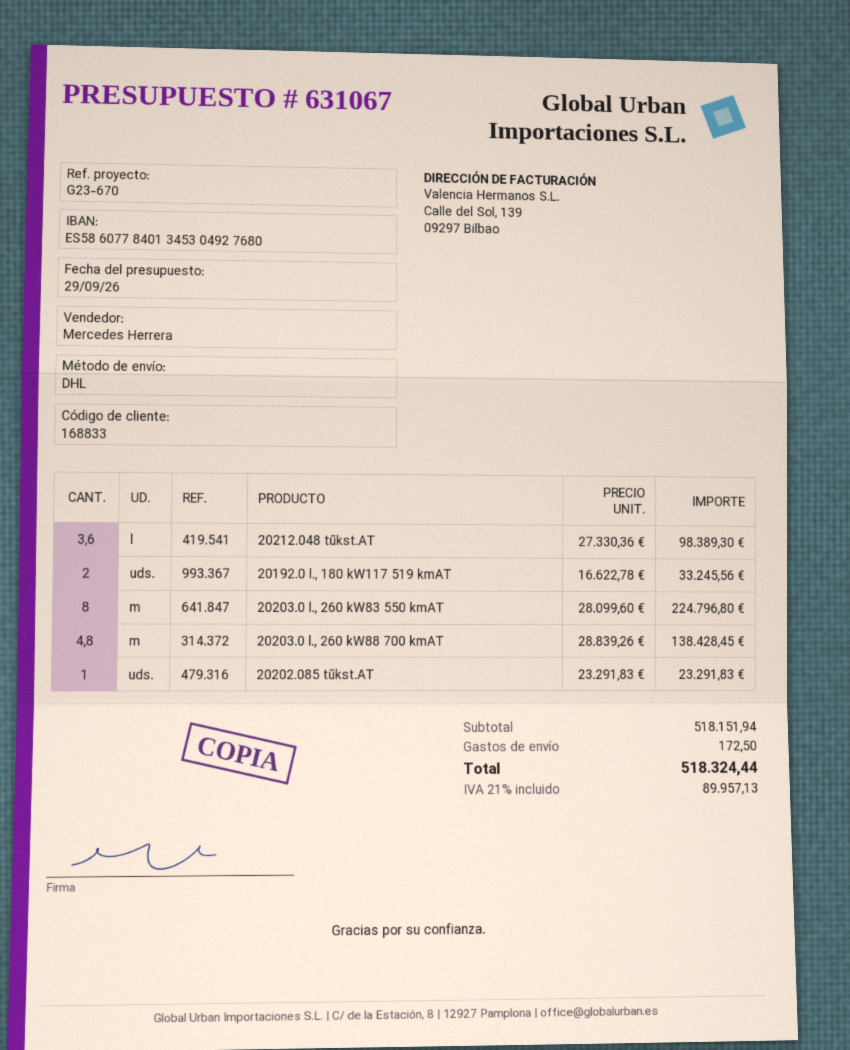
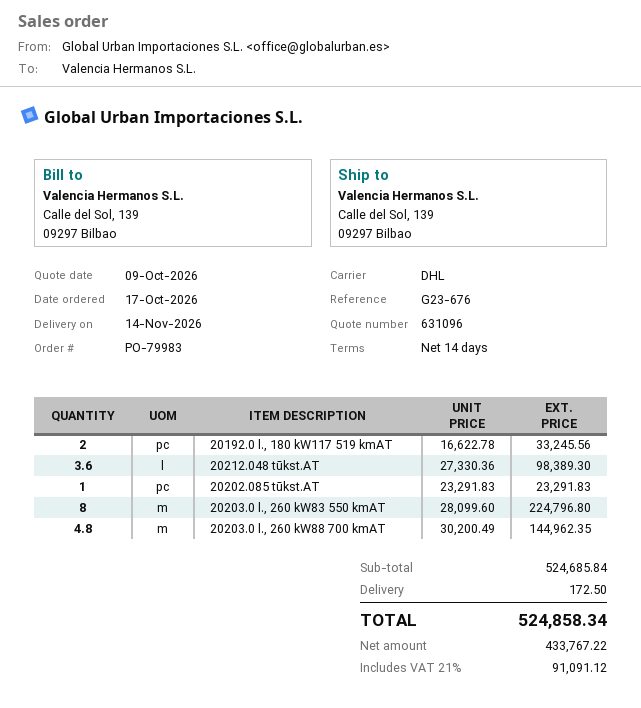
quote number: 631067 -> 631096
quote date: 2026-09-29 -> 2026-10-09
reference: G23-670 -> G23-676
20203.0 l., 260 kW88 700 kmAT: 4.8 x 28839.26 = 138428.45 -> 4.8 x 30200.49 = 144962.35
subtotal: 518151.94 -> 524685.84
tax: 21% = 89957.13 -> 21% = 91091.12
total: 518324.44 -> 524858.34

